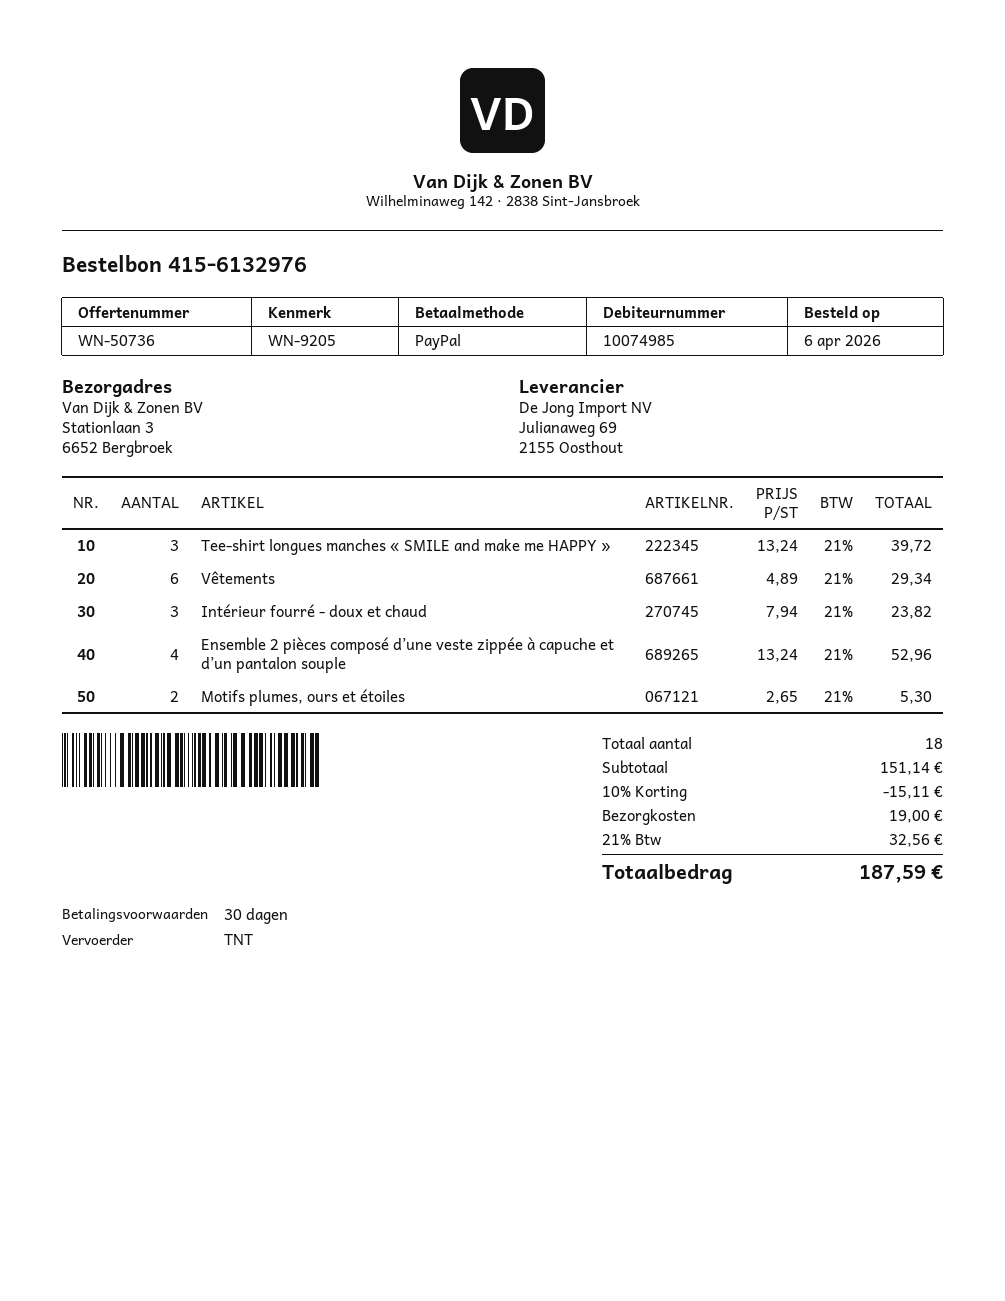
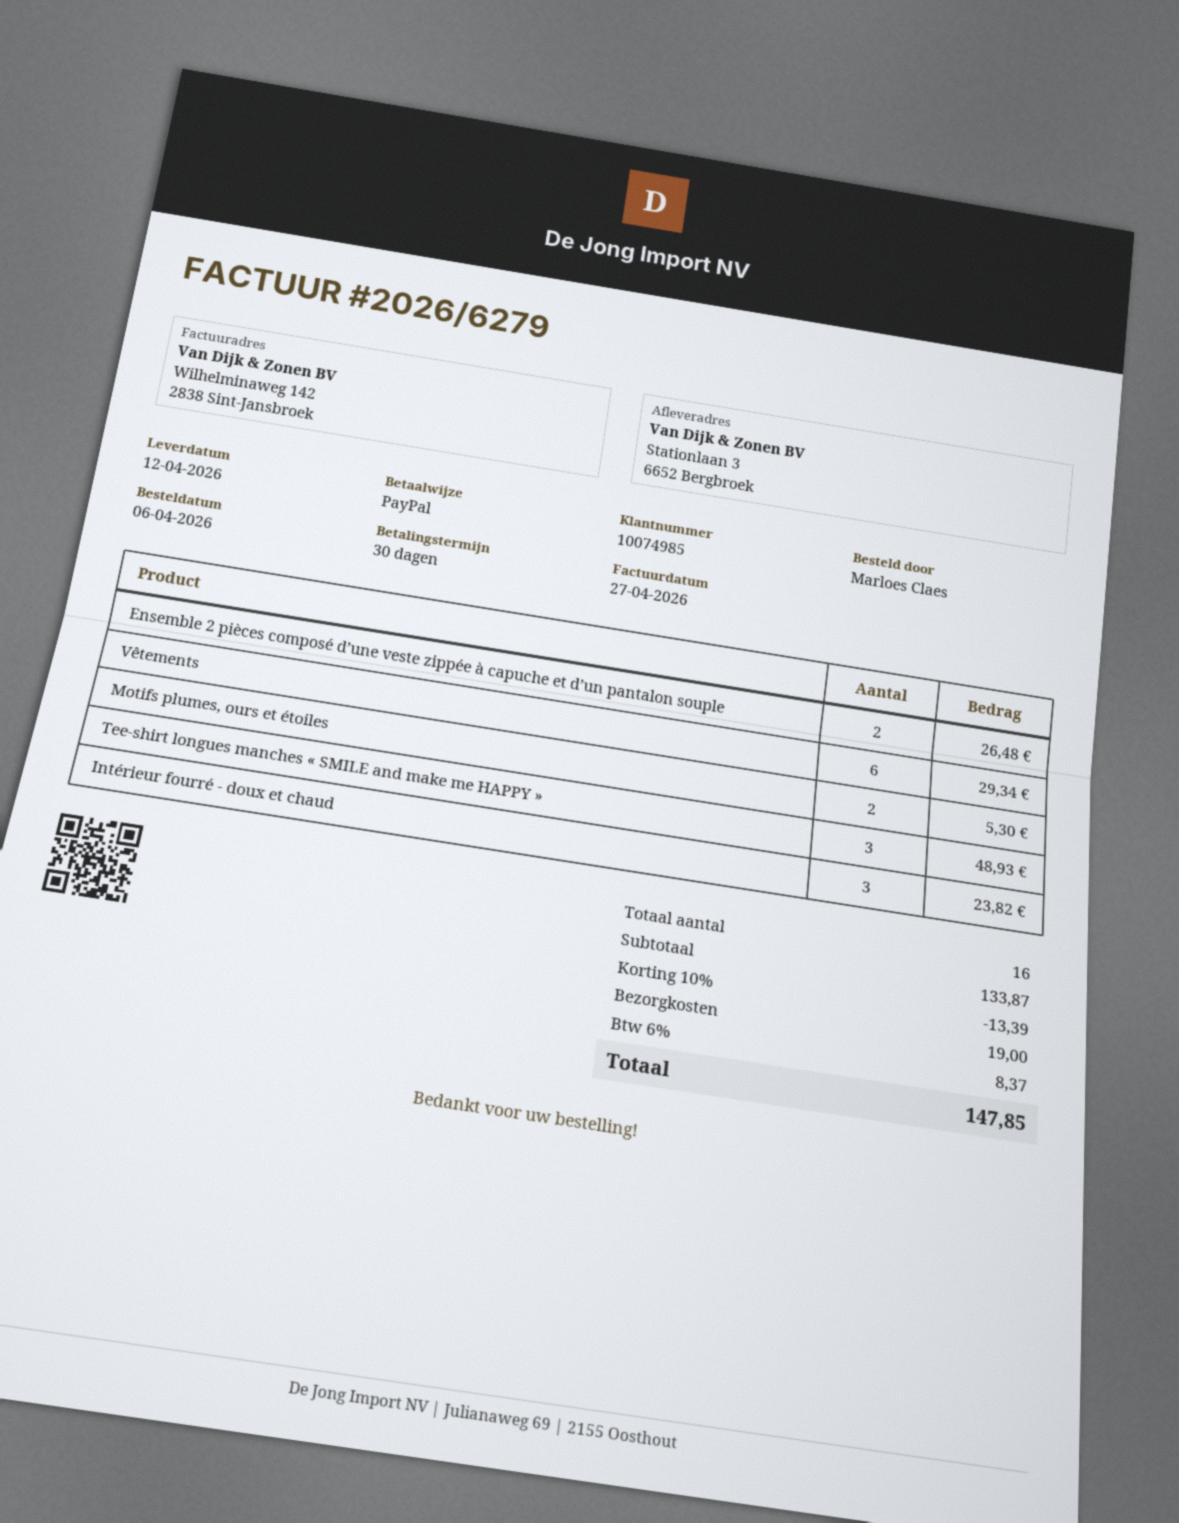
Tee-shirt longues manches « SMILE and make me HAPPY »: 3 for 39.72 -> 3 for 48.93
Ensemble 2 pièces composé d’une veste zippée à capuche et d’un pantalon souple: 4 for 52.96 -> 2 for 26.48
total quantity: 18 -> 16
subtotal: 151.14 -> 133.87
discount: 10% = 15.11 -> 10% = 13.39
tax: 21% = 32.56 -> 6% = 8.37
total: 187.59 -> 147.85

